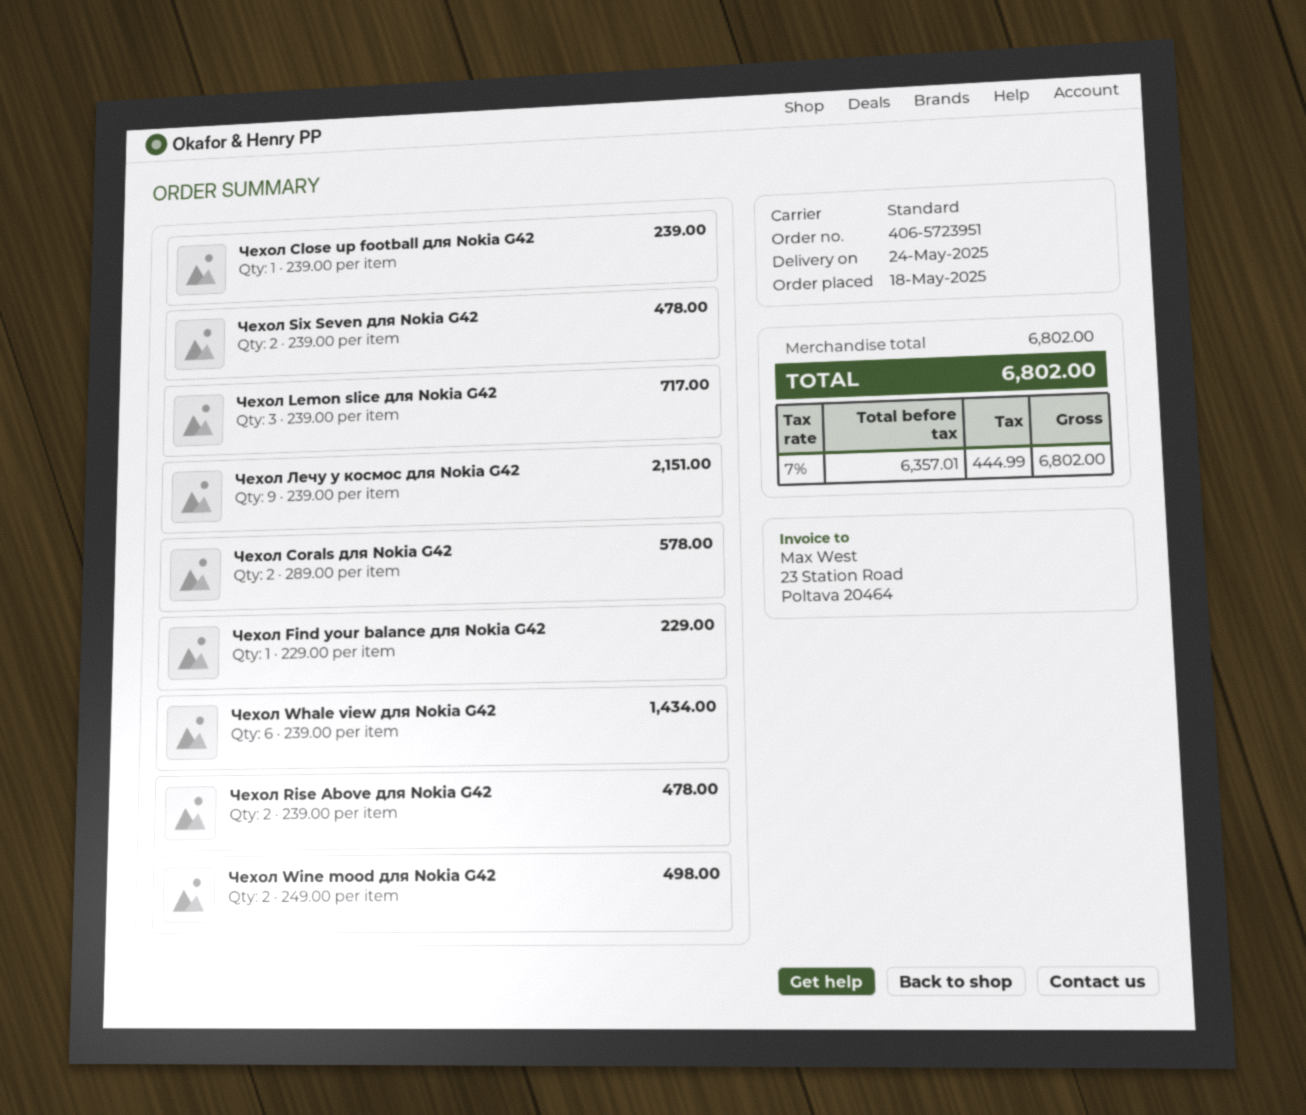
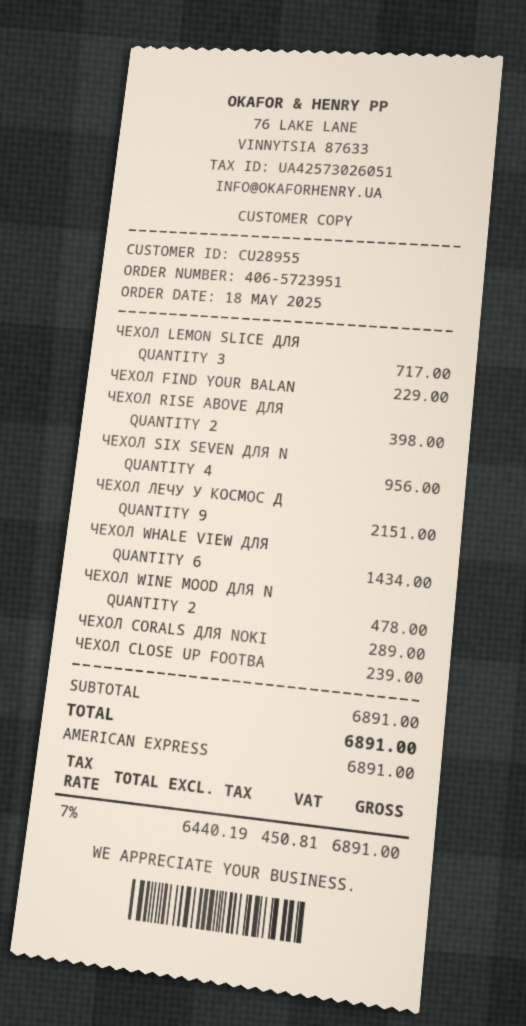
Чехол Six Seven для Nokia G42: 2 for 478.00 -> 4 for 956.00
Чехол Corals для Nokia G42: 2 for 578.00 -> 1 for 289.00
Чехол Rise Above для Nokia G42: 2 for 478.00 -> 2 for 398.00
Чехол Wine mood для Nokia G42: 2 for 498.00 -> 2 for 478.00
subtotal: 6802.00 -> 6891.00
net: 6357.01 -> 6440.19
tax: 7% = 444.99 -> 7% = 450.81
total: 6802.00 -> 6891.00

